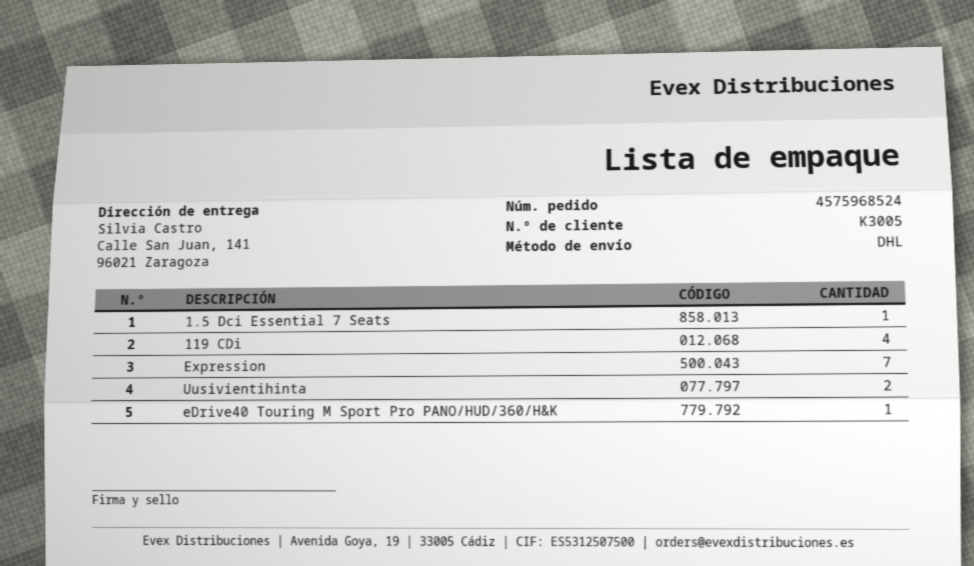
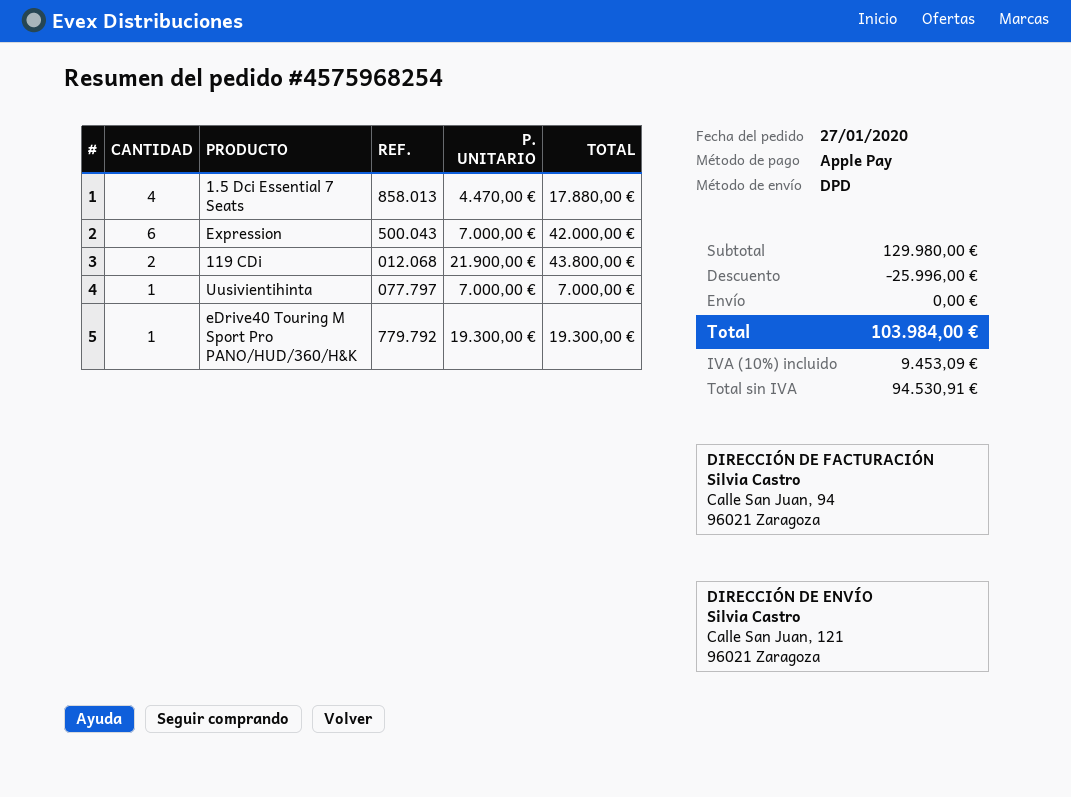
order number: 4575968524 -> 4575968254
shipping method: DHL -> DPD
ship to: Calle San Juan, 141, 96021 Zaragoza -> Calle San Juan, 121, 96021 Zaragoza
1.5 Dci Essential 7 Seats: 1 -> 4
119 CDi: 4 -> 2
Expression: 7 -> 6
Uusivientihinta: 2 -> 1

